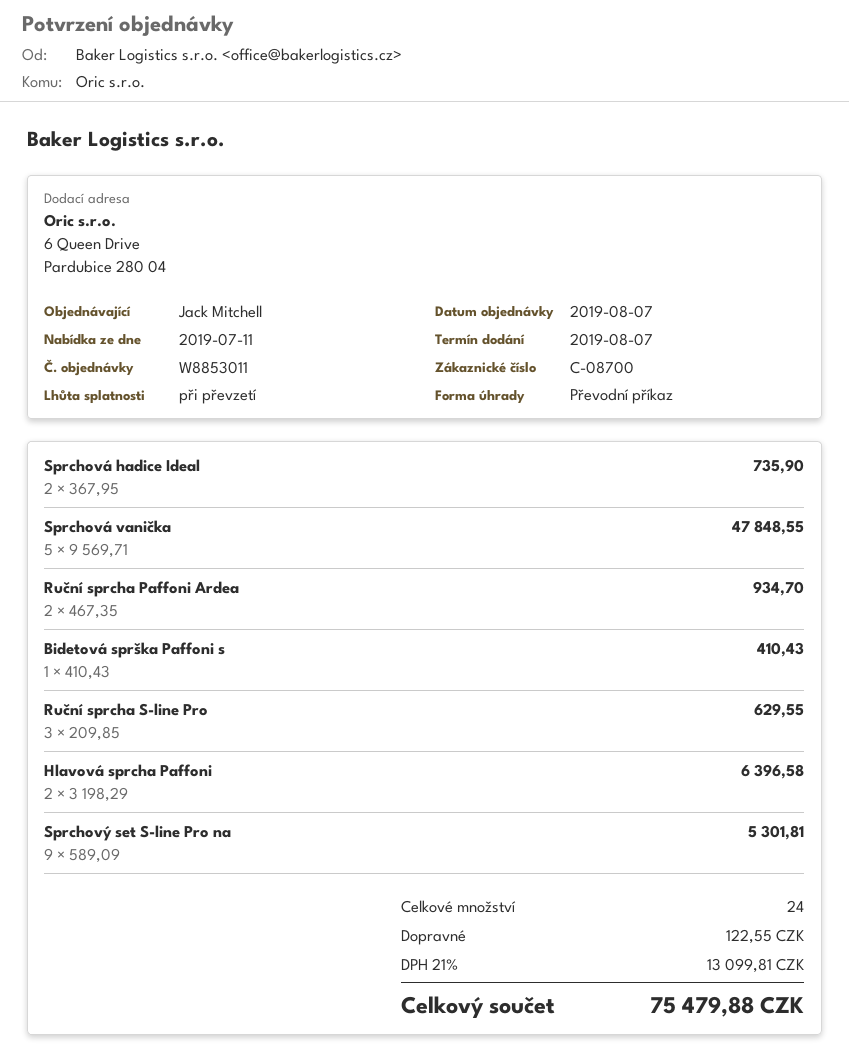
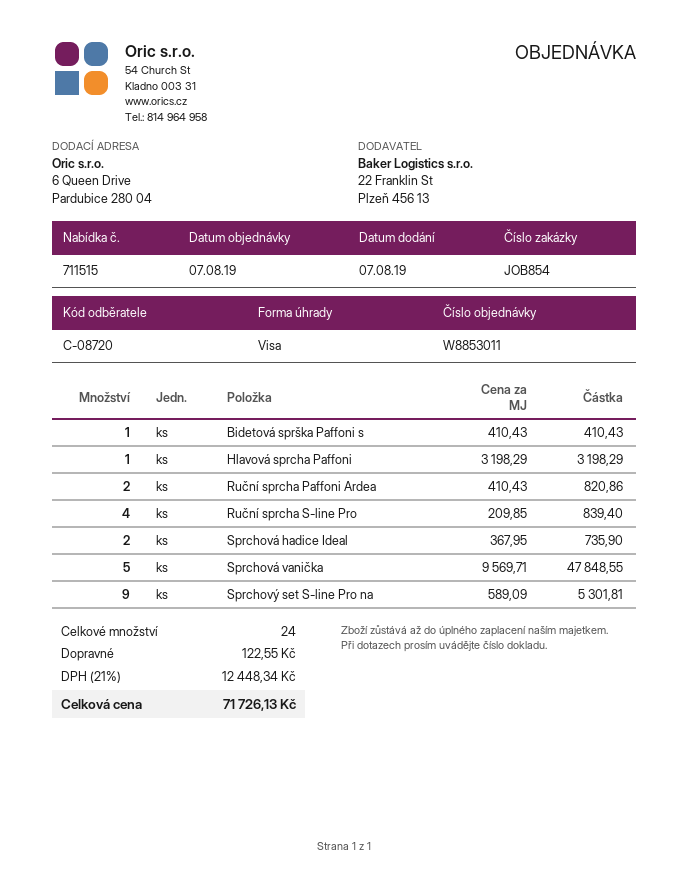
customer number: C-08700 -> C-08720
payment method: bank transfer -> Visa
Ruční sprcha Paffoni Ardea: 2 x 467.35 = 934.70 -> 2 x 410.43 = 820.86
Ruční sprcha S-line Pro: 3 x 209.85 = 629.55 -> 4 x 209.85 = 839.40
Hlavová sprcha Paffoni: 2 x 3198.29 = 6396.58 -> 1 x 3198.29 = 3198.29
tax: 21% = 13099.81 -> 21% = 12448.34
total: 75479.88 -> 71726.13

